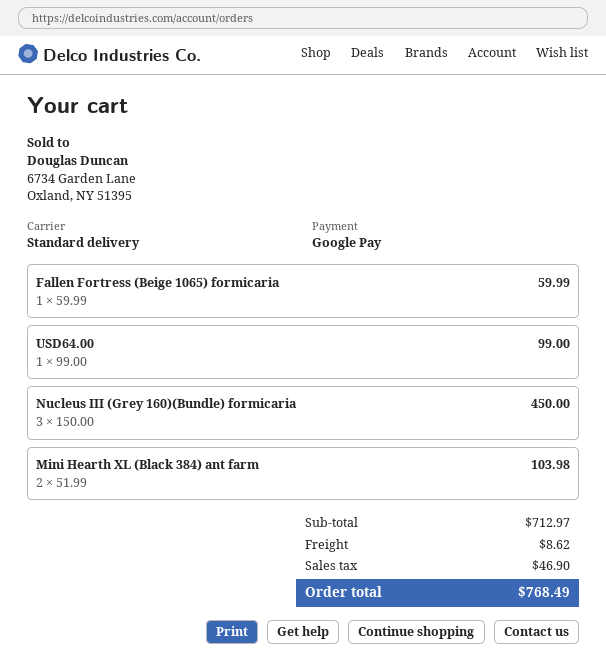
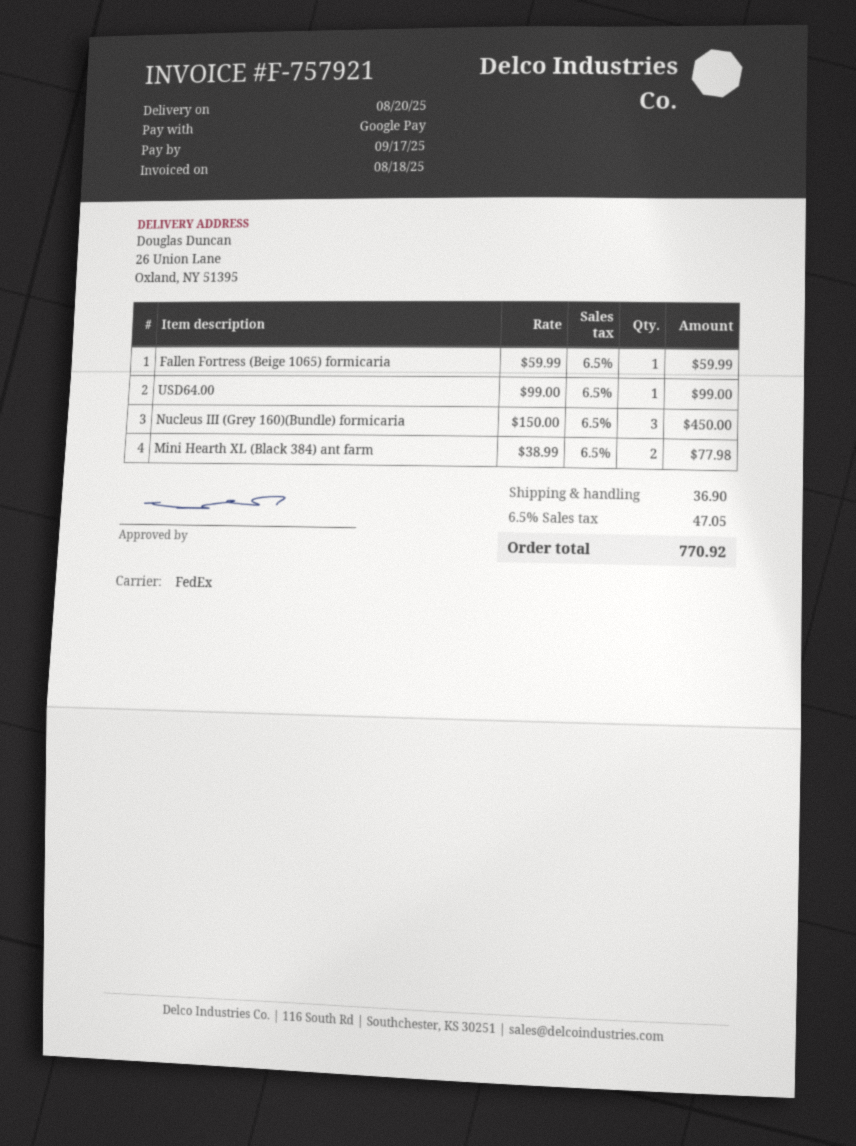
shipping method: standard -> FedEx
Mini Hearth XL (Black 384) ant farm: 2 x 51.99 = 103.98 -> 2 x 38.99 = 77.98
shipping: 8.62 -> 36.90
tax: 46.90 -> 47.05
total: 768.49 -> 770.92

